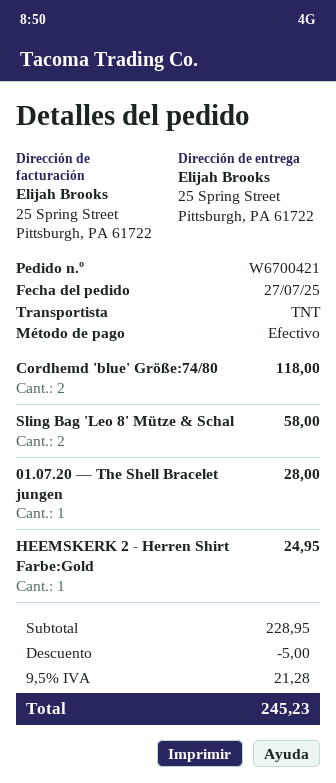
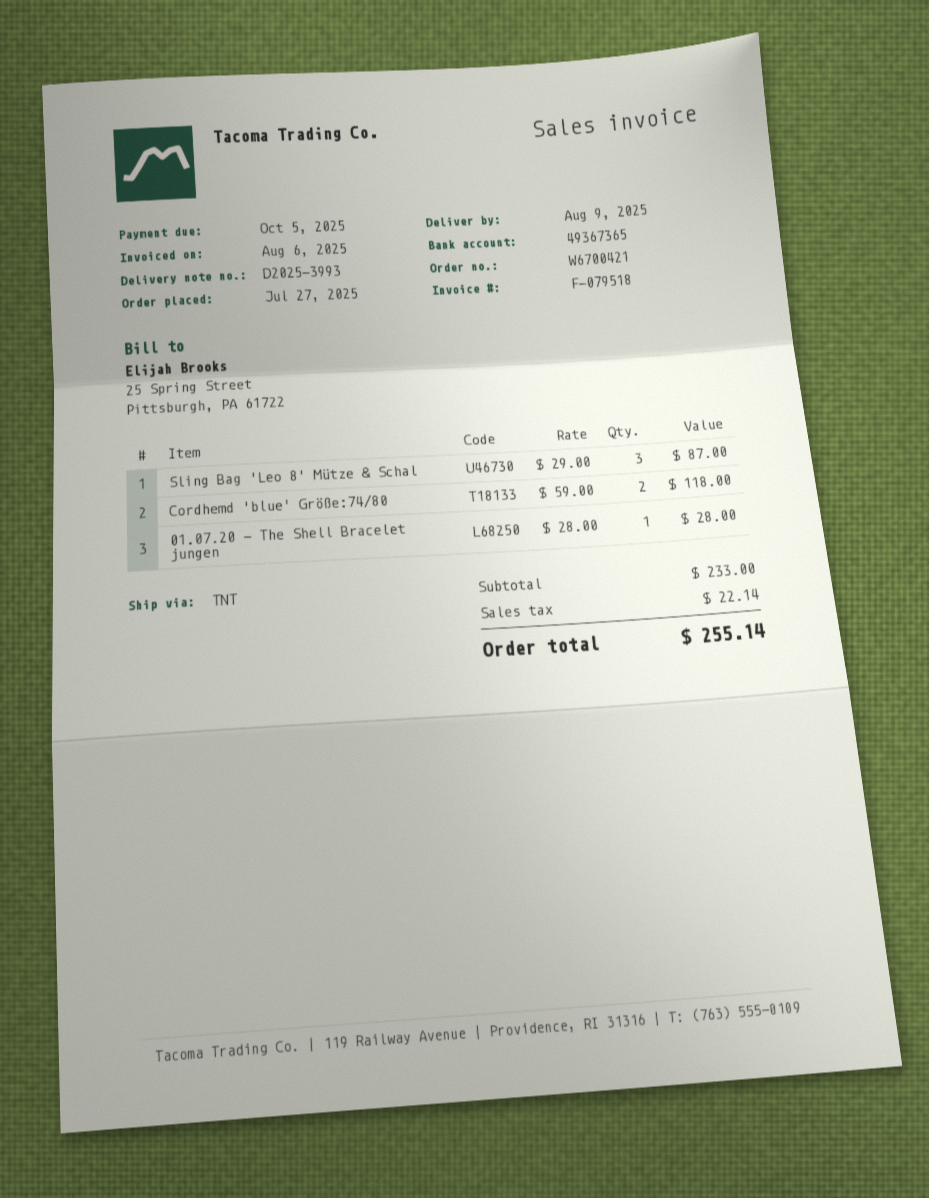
Sling Bag 'Leo 8' Mütze & Schal: 2 for 58.00 -> 3 for 87.00
HEEMSKERK 2 - Herren Shirt Farbe:Gold: 1 for 24.95 -> none
subtotal: 228.95 -> 233.00
discount: 5.00 -> none
tax: 21.28 -> 22.14
total: 245.23 -> 255.14

